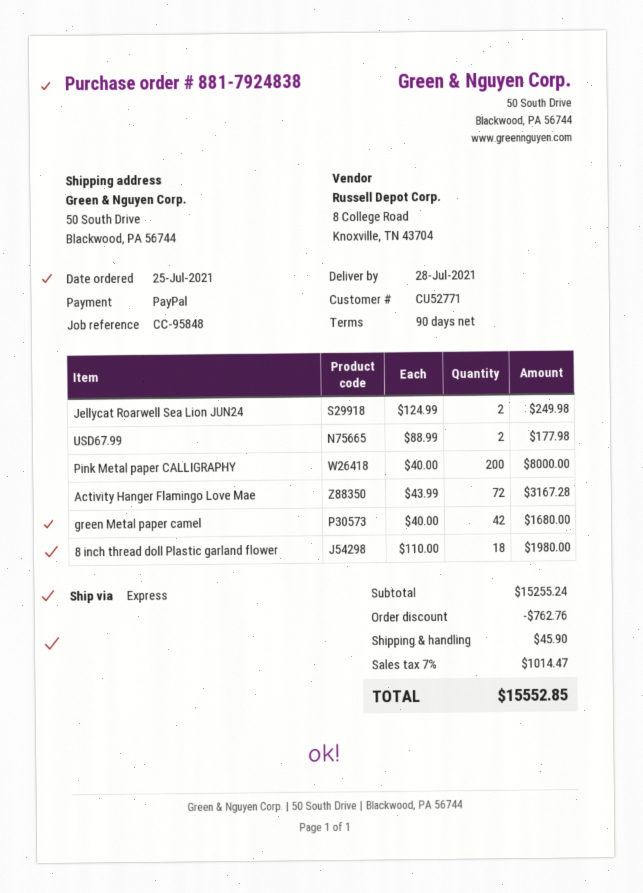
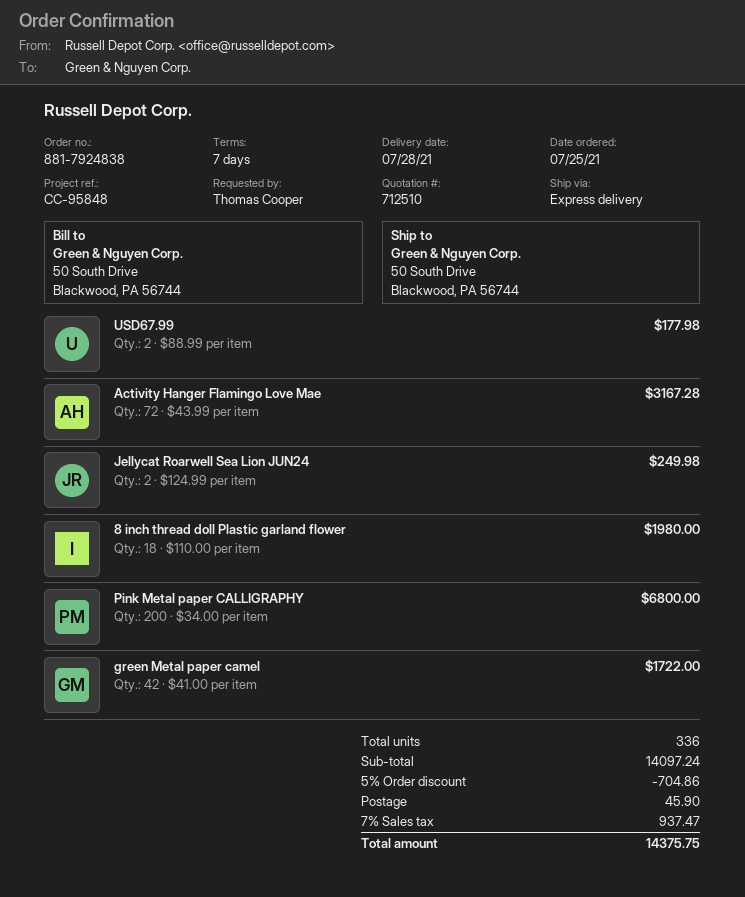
payment terms: 90 days -> 7 days
Pink Metal paper CALLIGRAPHY: 200 x 40.00 = 8000.00 -> 200 x 34.00 = 6800.00
green Metal paper camel: 42 x 40.00 = 1680.00 -> 42 x 41.00 = 1722.00
subtotal: 15255.24 -> 14097.24
discount: 762.76 -> 704.86
tax: 7% = 1014.47 -> 7% = 937.47
total: 15552.85 -> 14375.75

